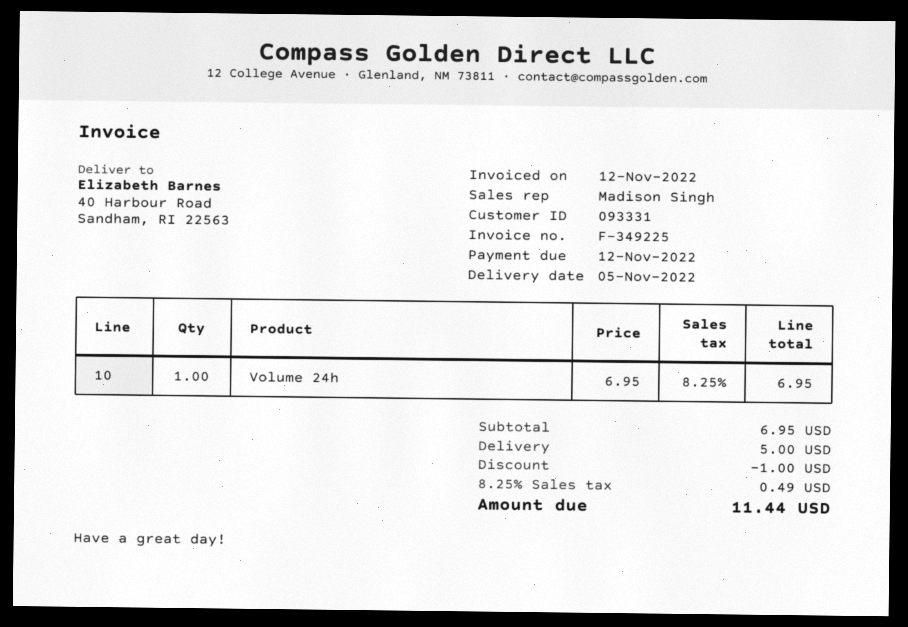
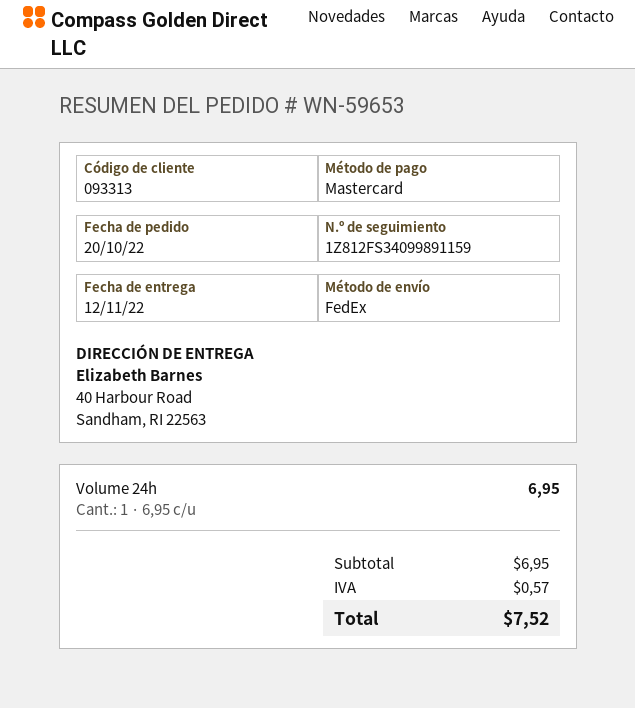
delivery date: 2022-11-05 -> 2022-11-12
customer number: 093331 -> 093313
discount: 1.00 -> none
shipping: 5.00 -> none
tax: 0.49 -> 0.57
total: 11.44 -> 7.52

